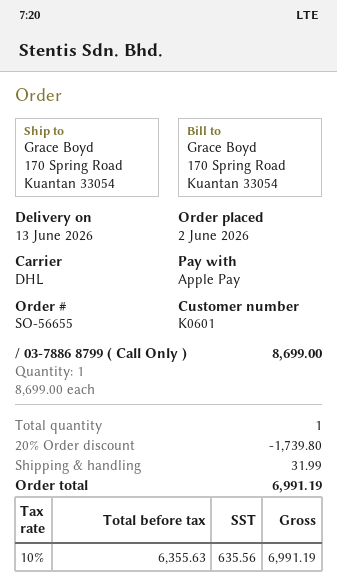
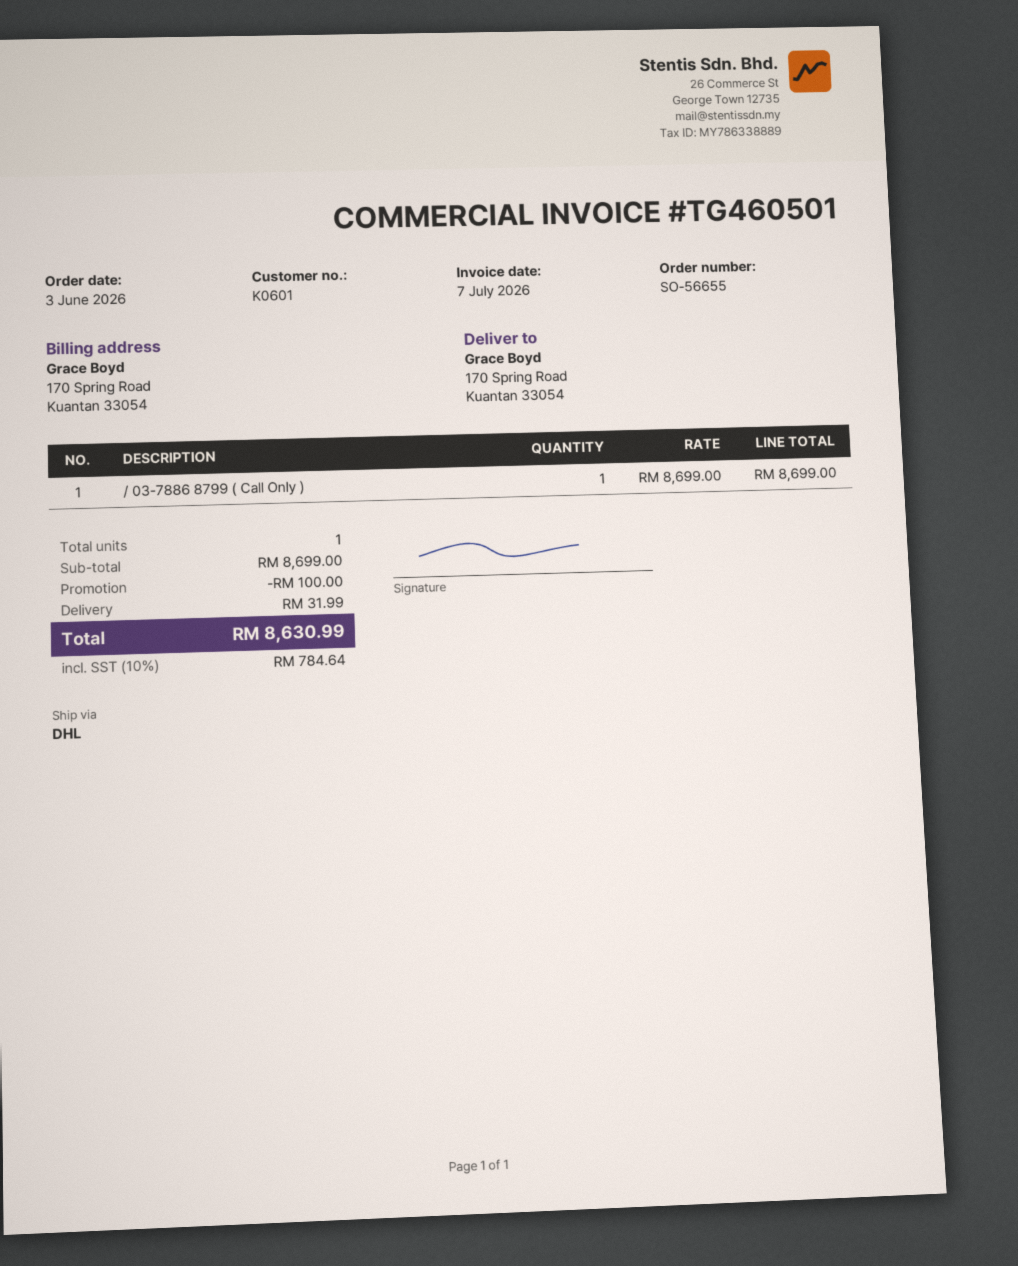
order date: 2026-06-02 -> 2026-06-03
discount: 1739.80 -> 100.00
tax: 10% = 635.56 -> 10% = 784.64
total: 6991.19 -> 8630.99

